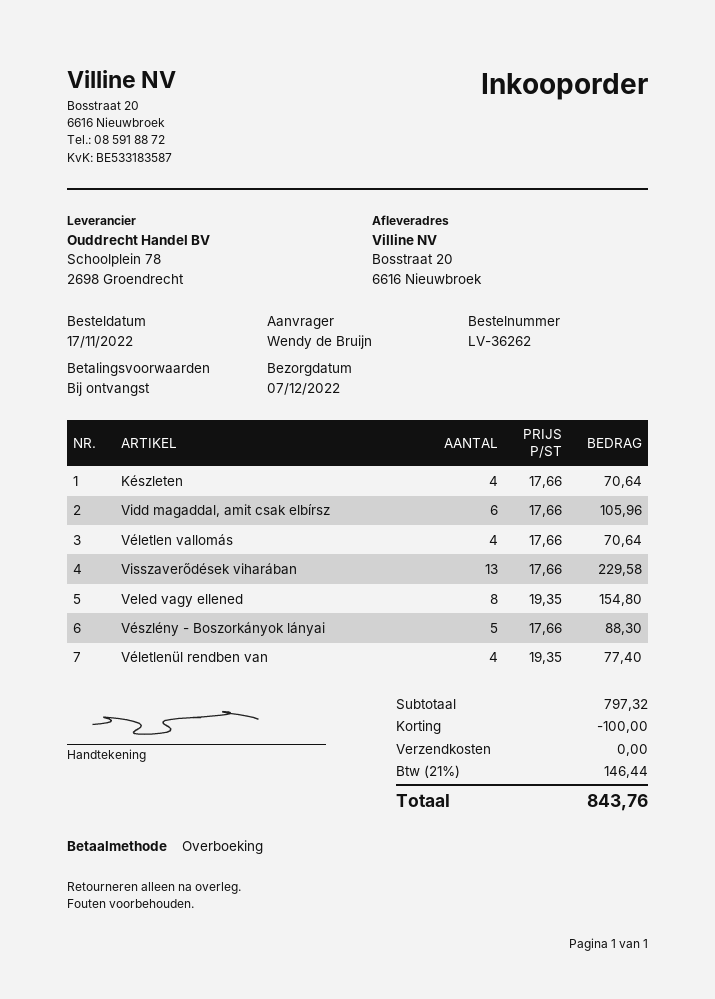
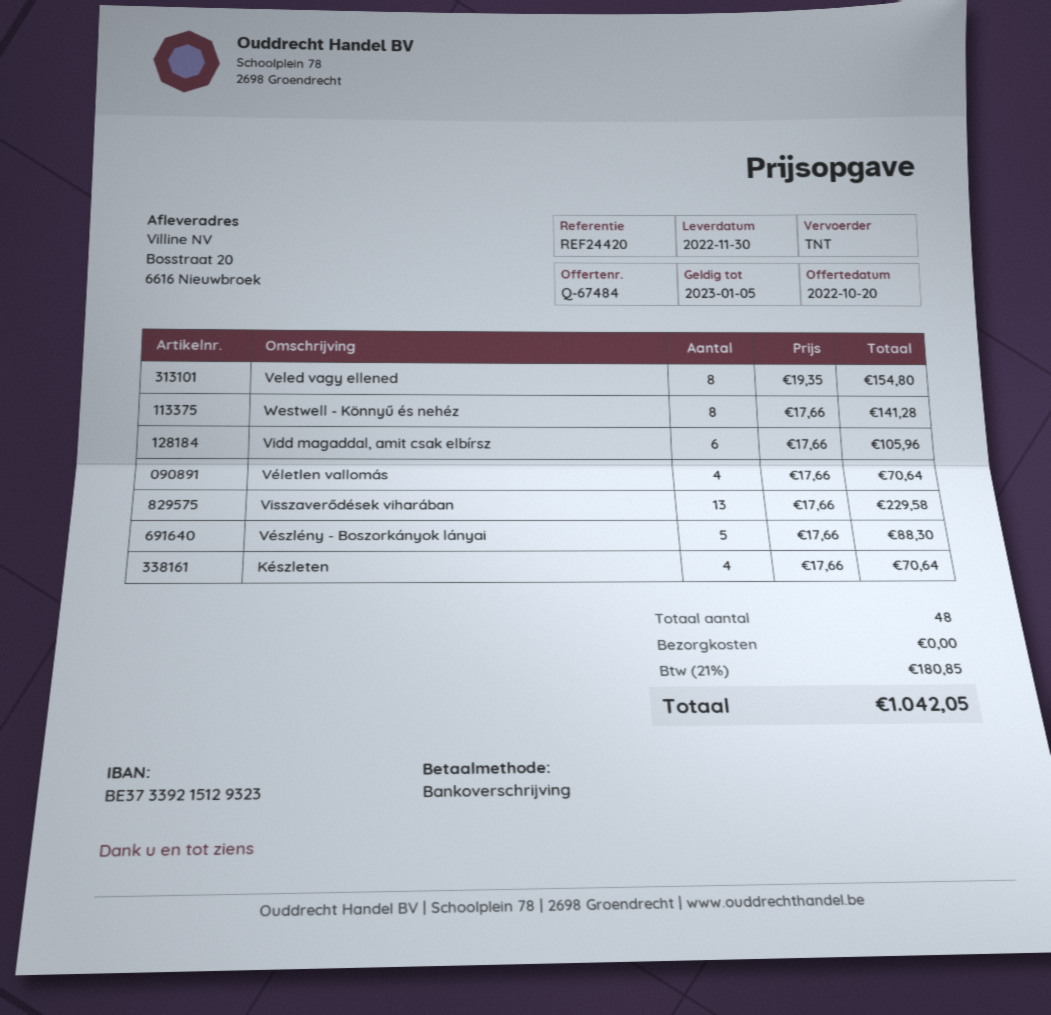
delivery date: 2022-12-07 -> 2022-11-30
Véletlenül rendben van: 4 x 19.35 = 77.40 -> none
Westwell - Könnyű és nehéz: none -> 8 x 17.66 = 141.28
discount: 100.00 -> none
tax: 21% = 146.44 -> 21% = 180.85
total: 843.76 -> 1042.05

